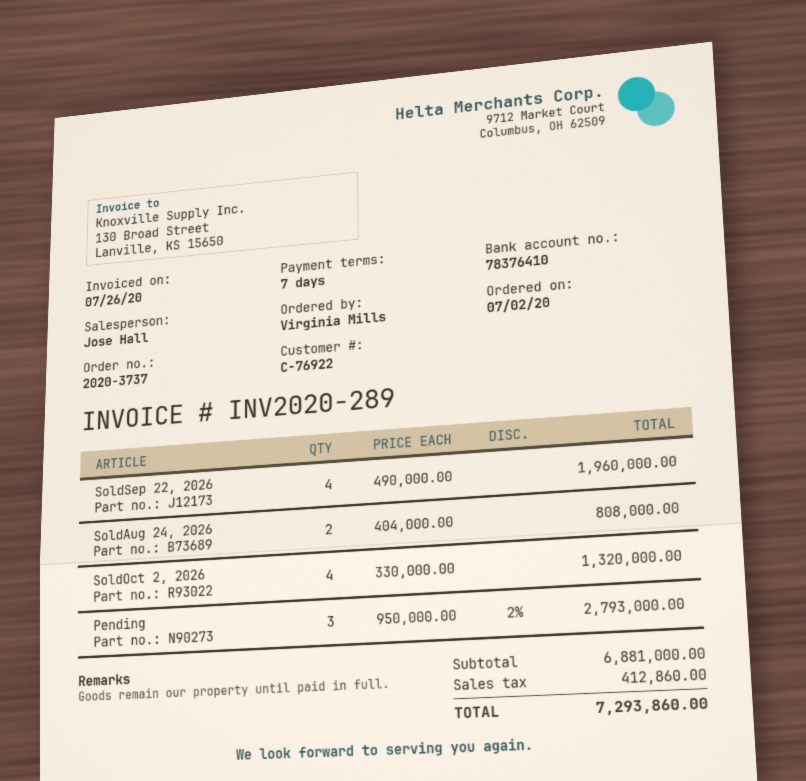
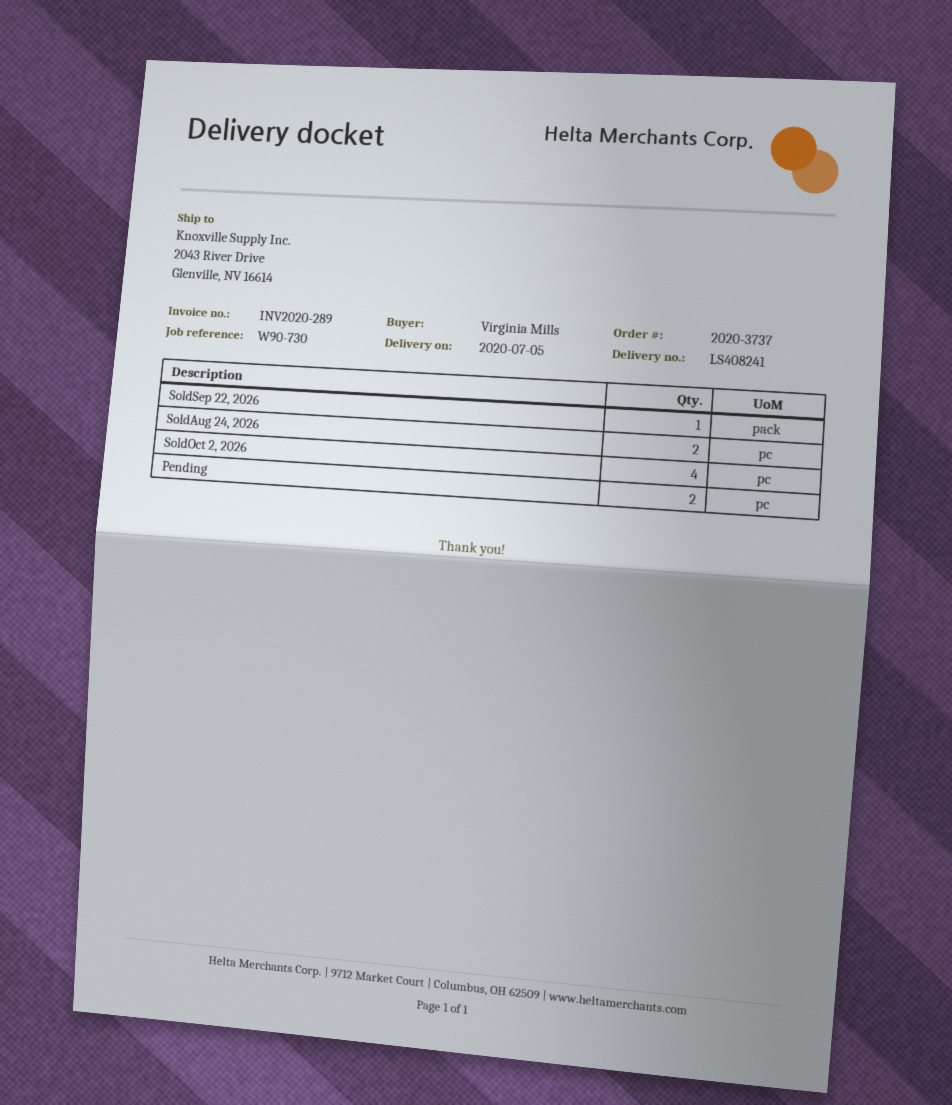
SoldSep 22, 2026: 4 -> 1
Pending: 3 -> 2

